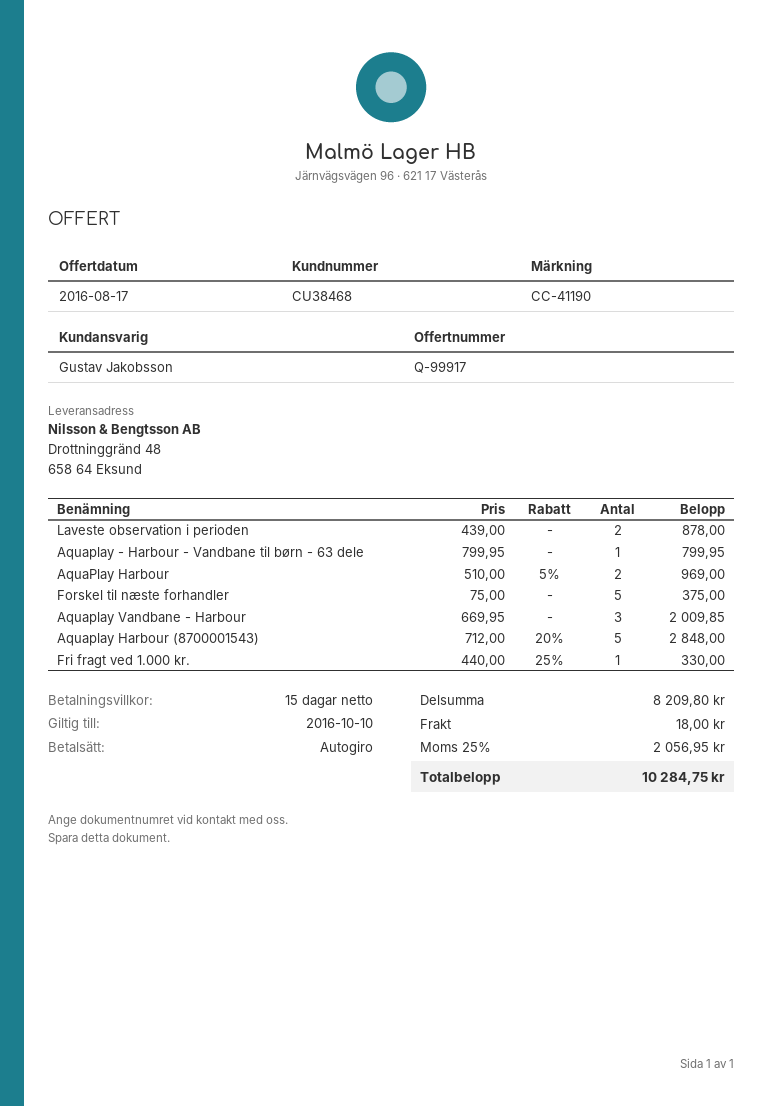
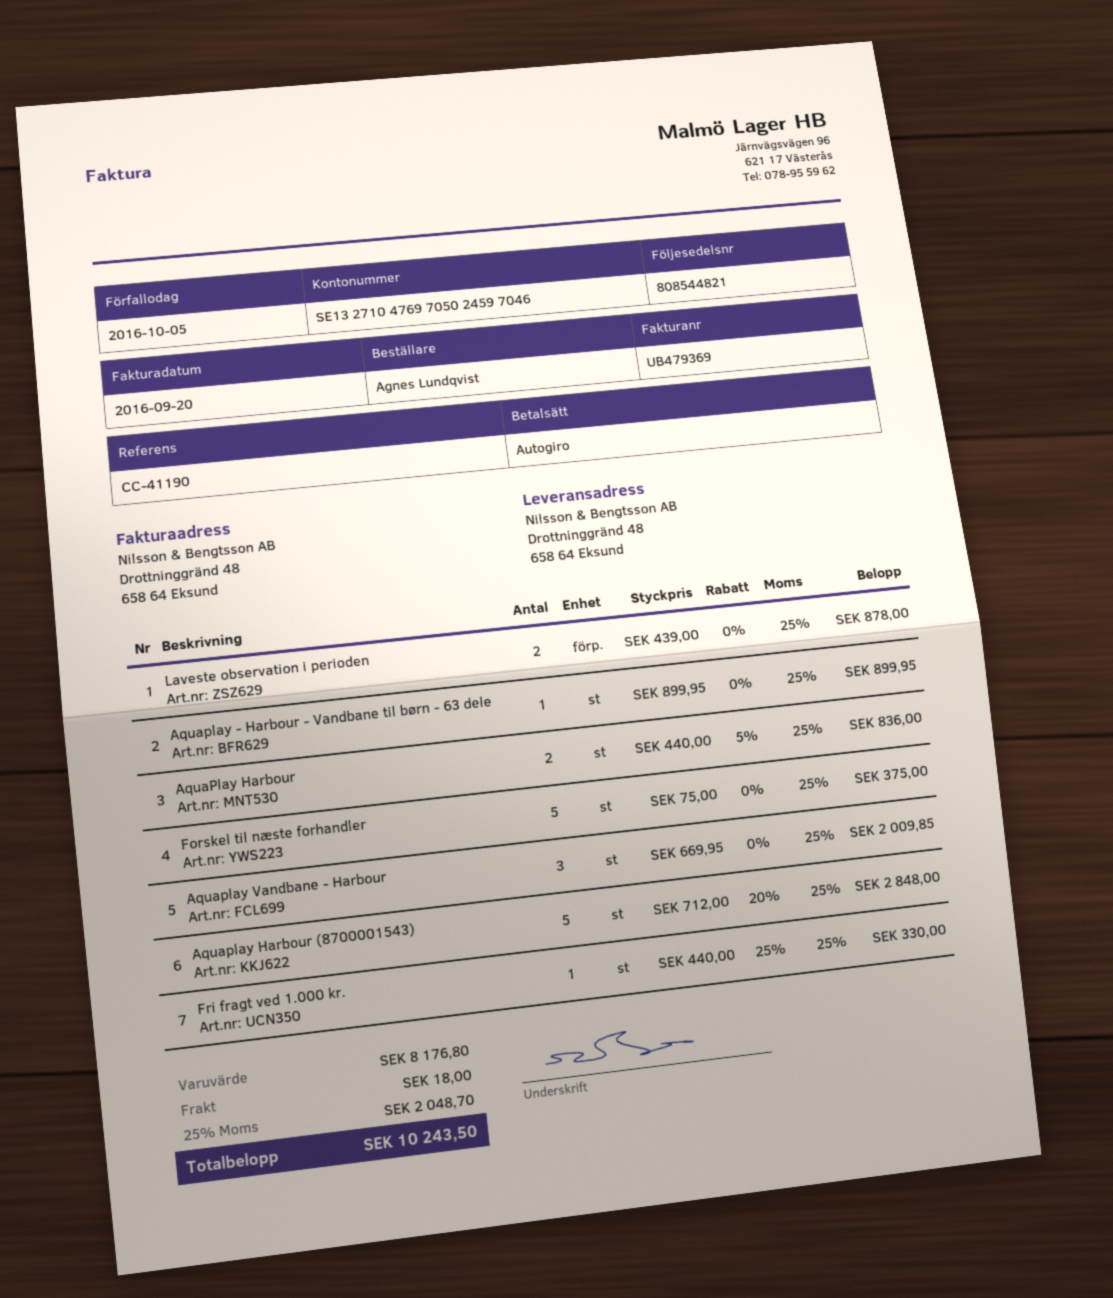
Aquaplay - Harbour - Vandbane til børn - 63 dele: 1 x 799.95 = 799.95 -> 1 x 899.95 = 899.95
AquaPlay Harbour: 2 x 510.00 - 5% = 969.00 -> 2 x 440.00 - 5% = 836.00
subtotal: 8209.80 -> 8176.80
tax: 25% = 2056.95 -> 25% = 2048.70
total: 10284.75 -> 10243.50

